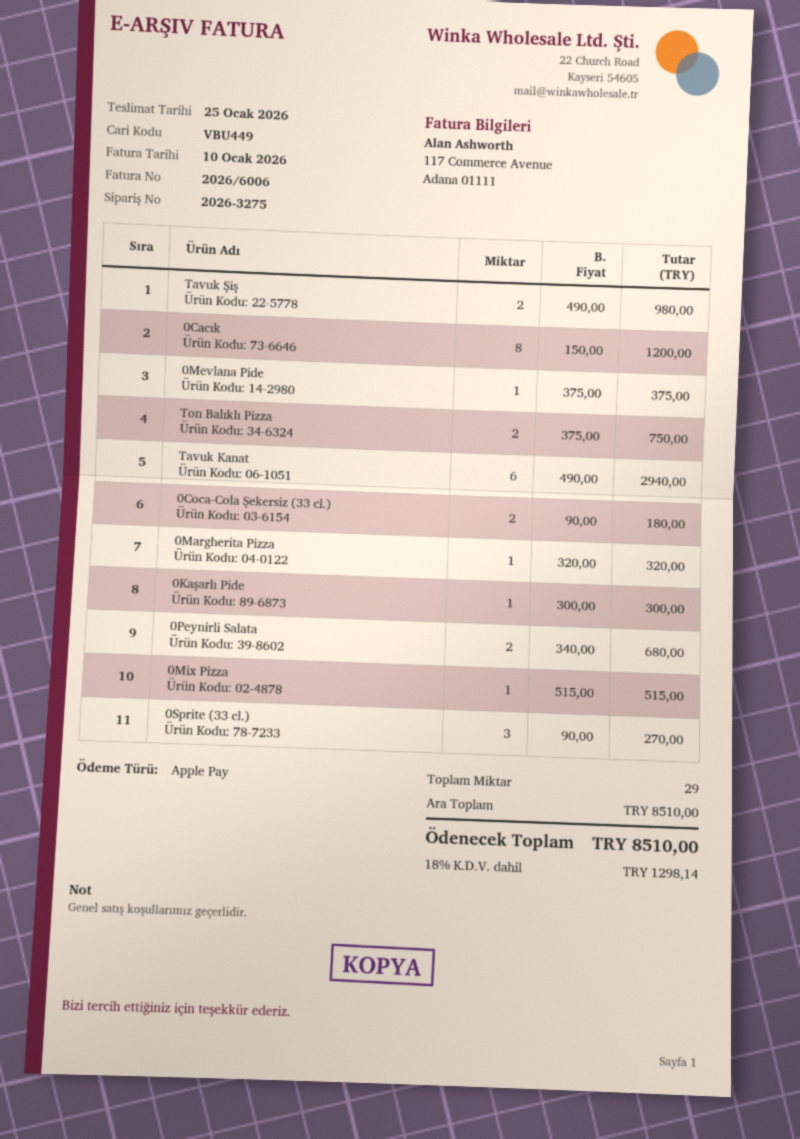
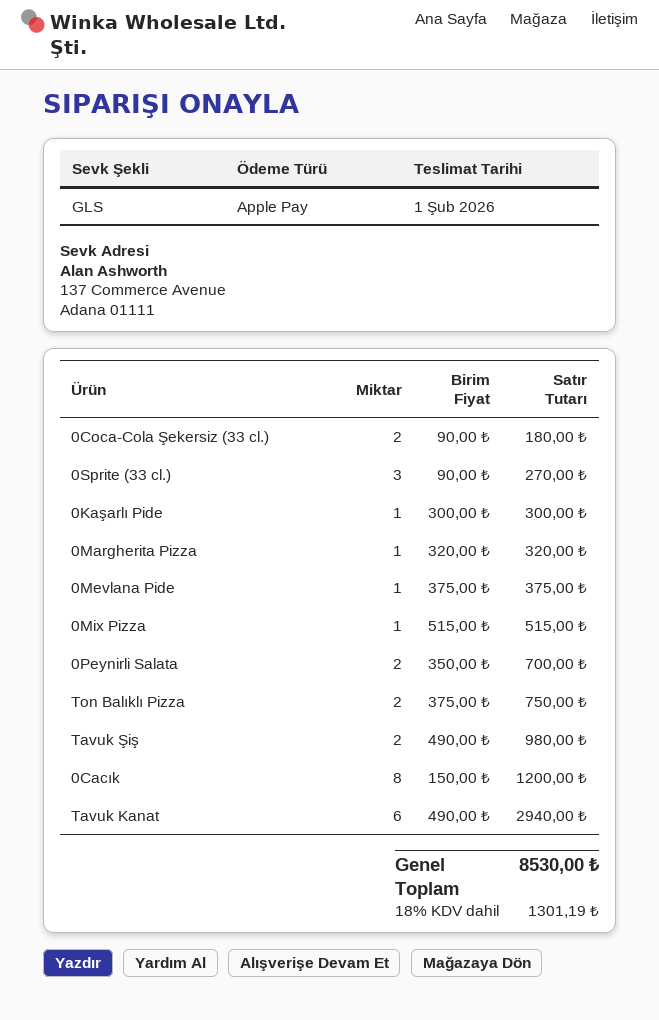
delivery date: 2026-01-25 -> 2026-02-01
0Peynirli Salata: 2 x 340.00 = 680.00 -> 2 x 350.00 = 700.00
tax: 18% = 1298.14 -> 18% = 1301.19
total: 8510.00 -> 8530.00

